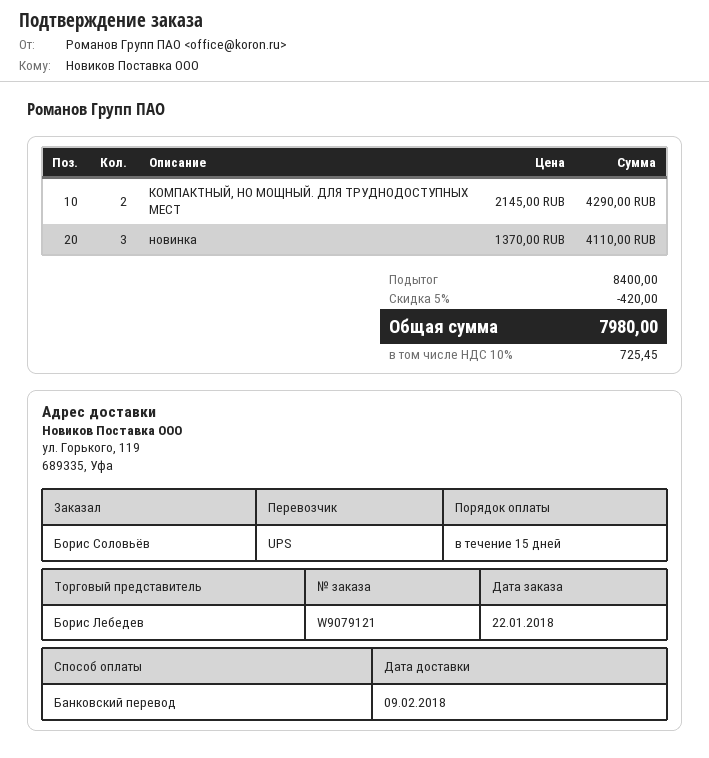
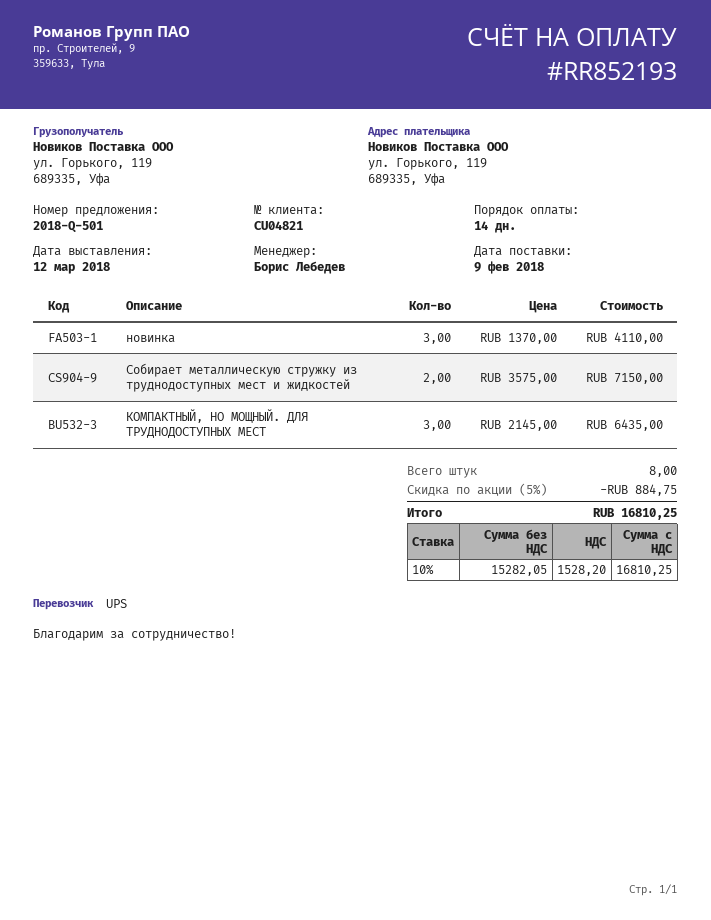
payment terms: 15 days -> 14 days
КОМПАКТНЫЙ, НО МОЩНЫЙ. ДЛЯ ТРУДНОДОСТУПНЫХ МЕСТ: 2 x 2145.00 = 4290.00 -> 3 x 2145.00 = 6435.00
Собирает металлическую стружку из труднодоступных мест и жидкостей: none -> 2 x 3575.00 = 7150.00
discount: 5% = 420.00 -> 5% = 884.75
tax: 10% = 725.45 -> 10% = 1528.20
total: 7980.00 -> 16810.25

